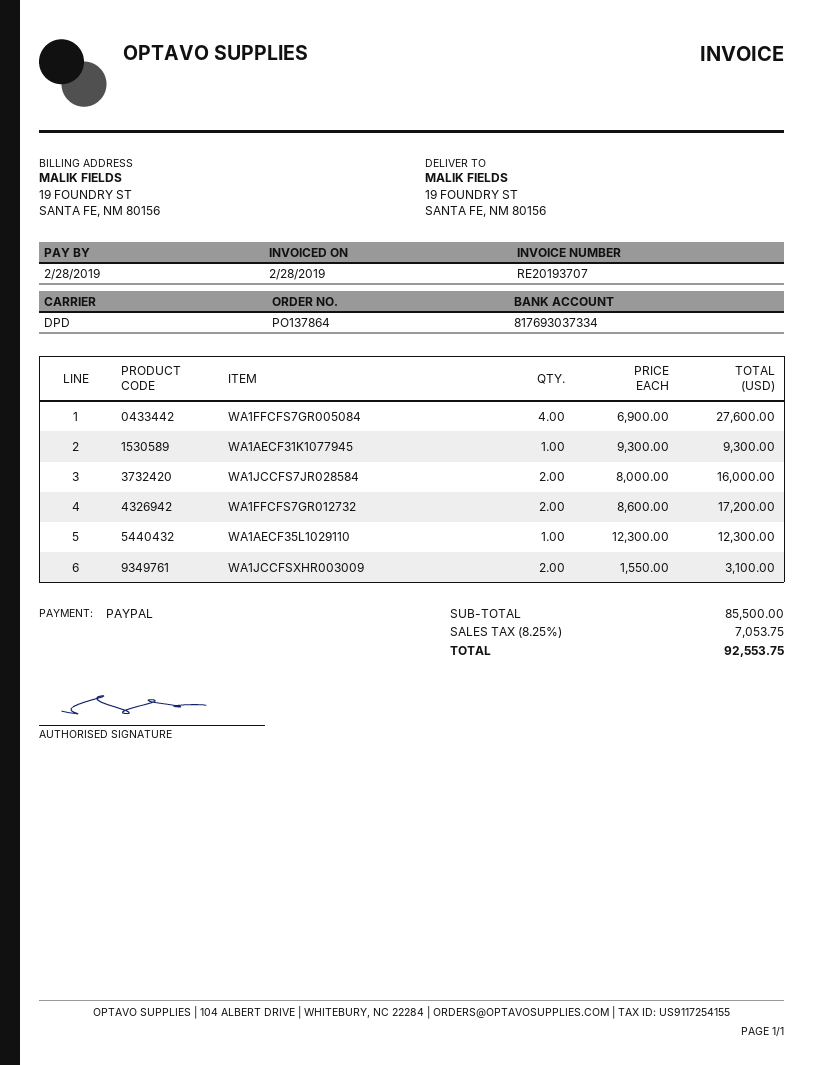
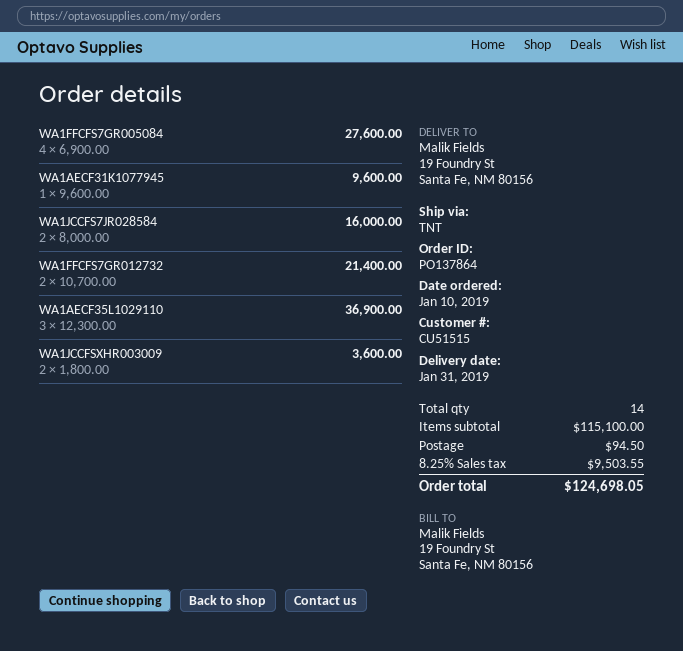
shipping method: DPD -> TNT
WA1AECF31K1077945: 1 x 9300.00 = 9300.00 -> 1 x 9600.00 = 9600.00
WA1FFCFS7GR012732: 2 x 8600.00 = 17200.00 -> 2 x 10700.00 = 21400.00
WA1AECF35L1029110: 1 x 12300.00 = 12300.00 -> 3 x 12300.00 = 36900.00
WA1JCCFSXHR003009: 2 x 1550.00 = 3100.00 -> 2 x 1800.00 = 3600.00
subtotal: 85500.00 -> 115100.00
shipping: none -> 94.50
tax: 8.25% = 7053.75 -> 8.25% = 9503.55
total: 92553.75 -> 124698.05

